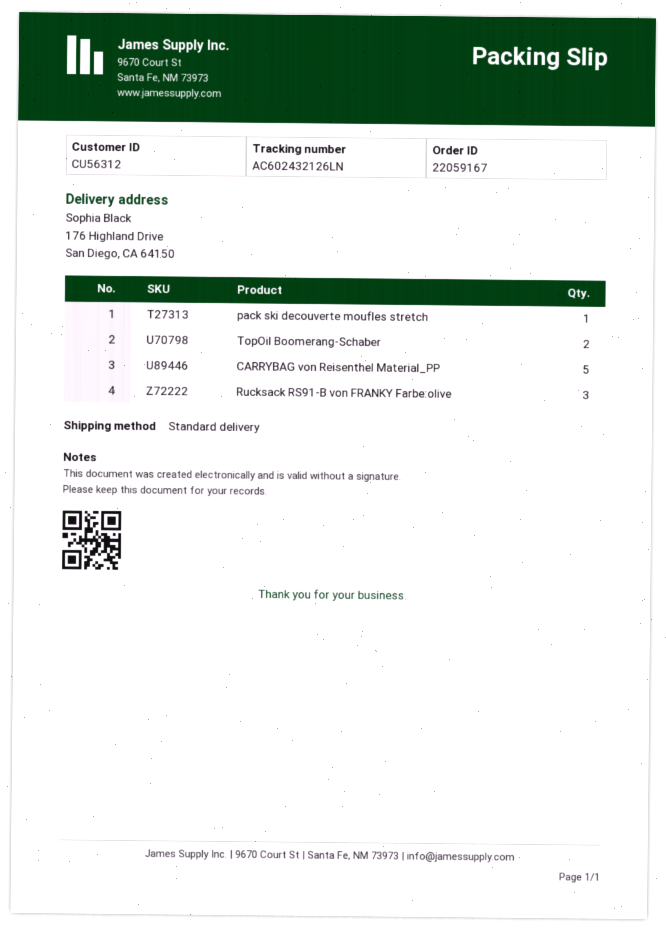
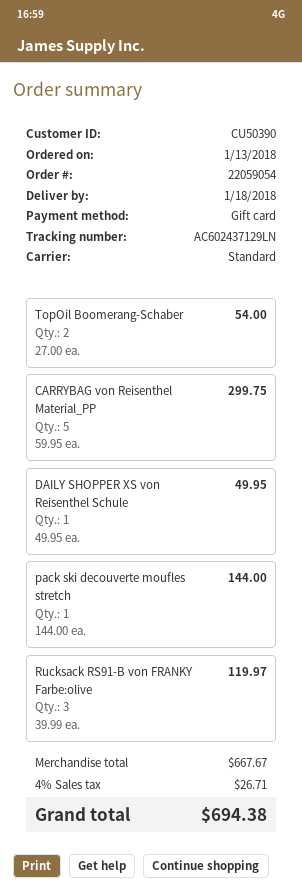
order number: 22059167 -> 22059054
customer number: CU56312 -> CU50390
tracking number: AC602432126LN -> AC602437129LN
DAILY SHOPPER XS von Reisenthel Schule: none -> 1

